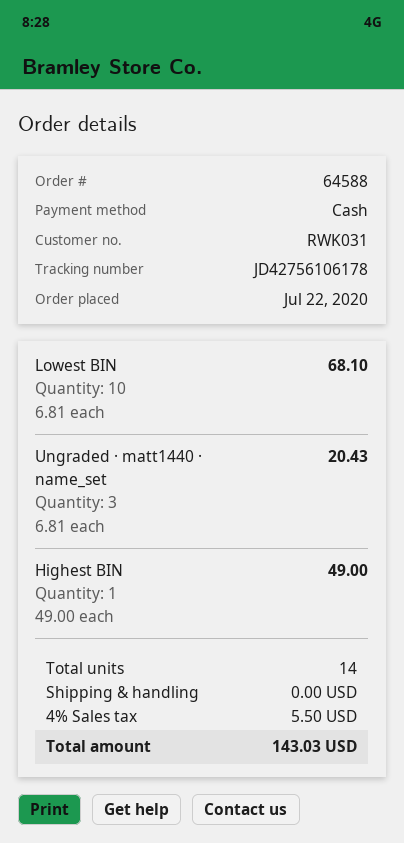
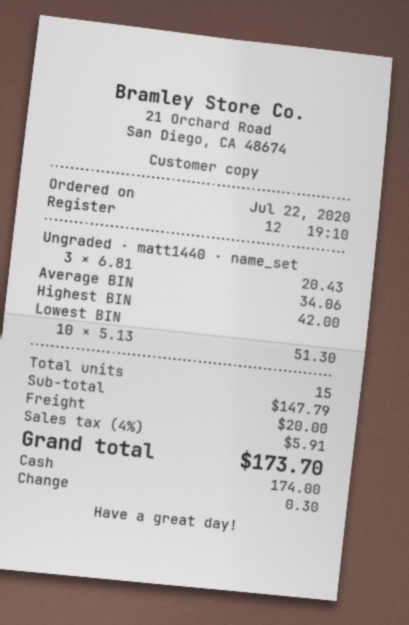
Lowest BIN: 10 x 6.81 = 68.10 -> 10 x 5.13 = 51.30
Highest BIN: 1 x 49.00 = 49.00 -> 1 x 42.00 = 42.00
Average BIN: none -> 1 x 34.06 = 34.06
total quantity: 14 -> 15
shipping: 0.00 -> 20.00
tax: 4% = 5.50 -> 4% = 5.91
total: 143.03 -> 173.70

